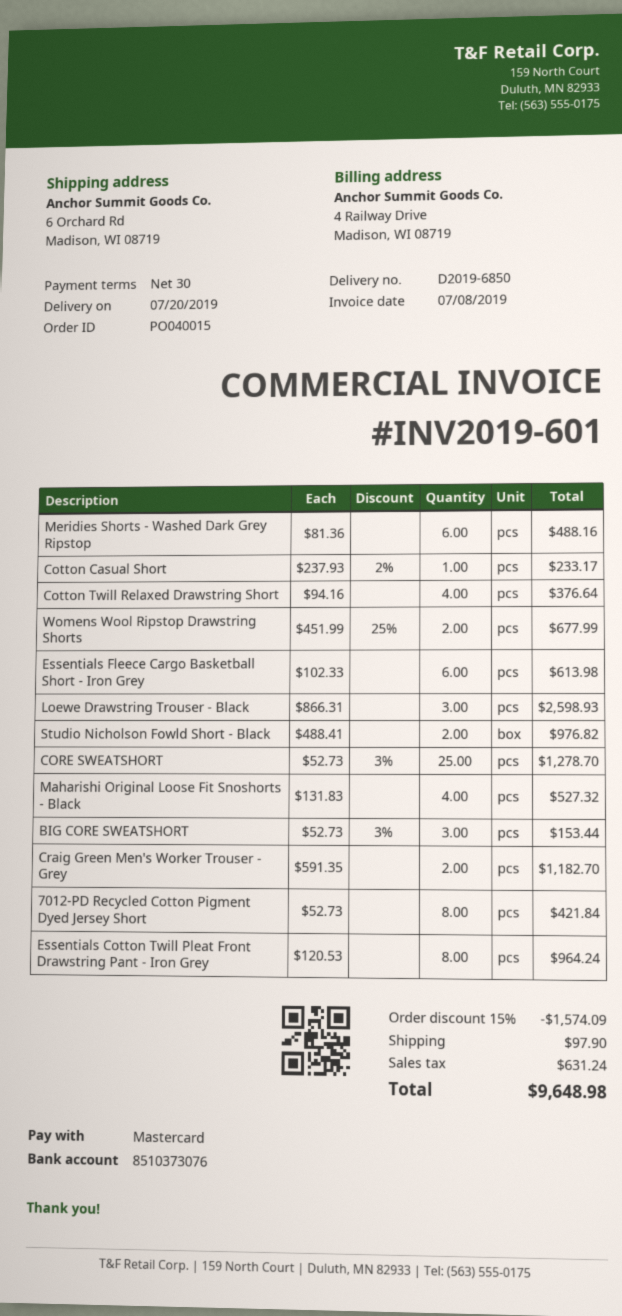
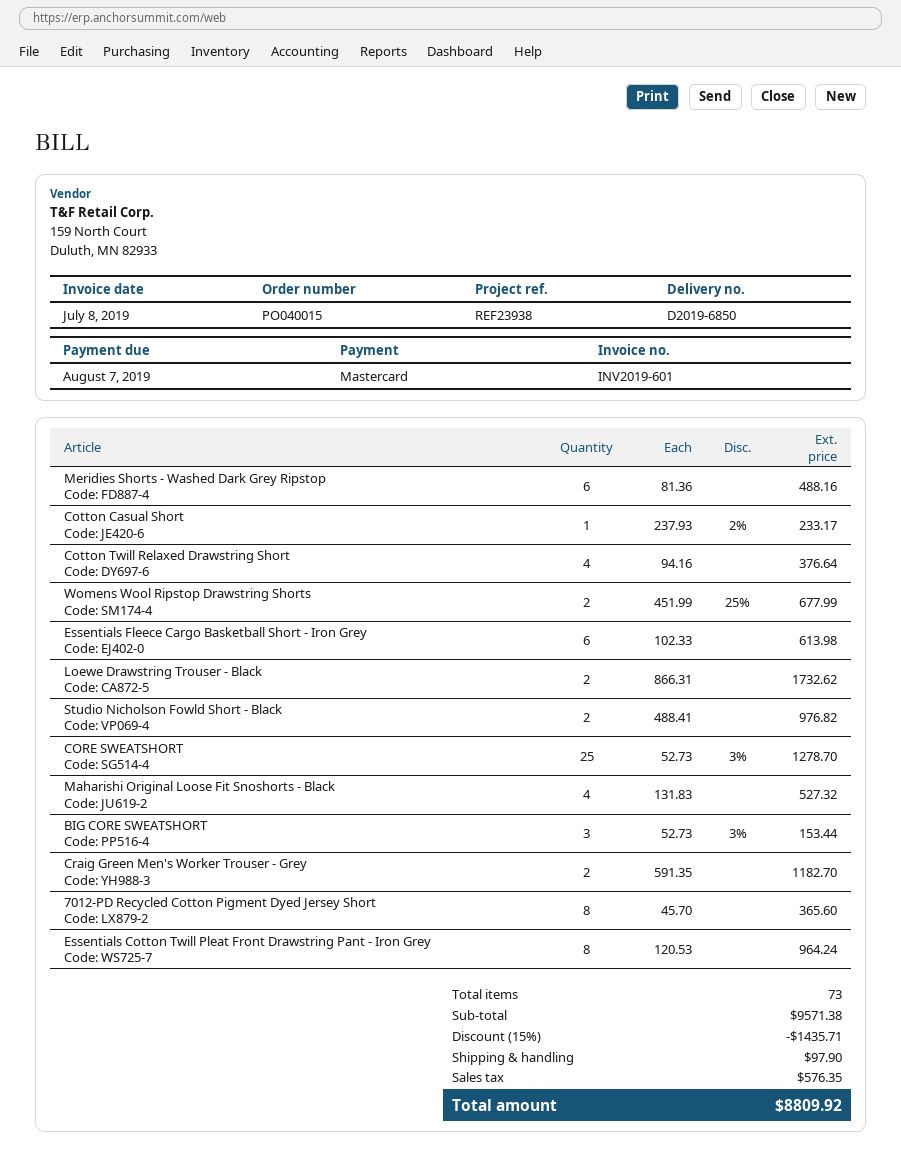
Loewe Drawstring Trouser - Black: 3 x 866.31 = 2598.93 -> 2 x 866.31 = 1732.62
7012-PD Recycled Cotton Pigment Dyed Jersey Short: 8 x 52.73 = 421.84 -> 8 x 45.70 = 365.60
discount: 15% = 1574.09 -> 15% = 1435.71
tax: 631.24 -> 576.35
total: 9648.98 -> 8809.92

